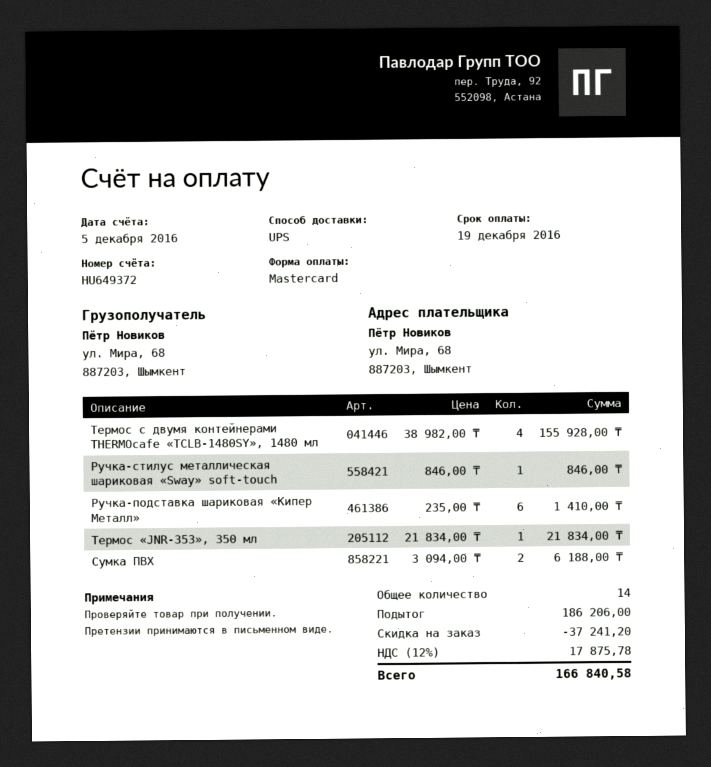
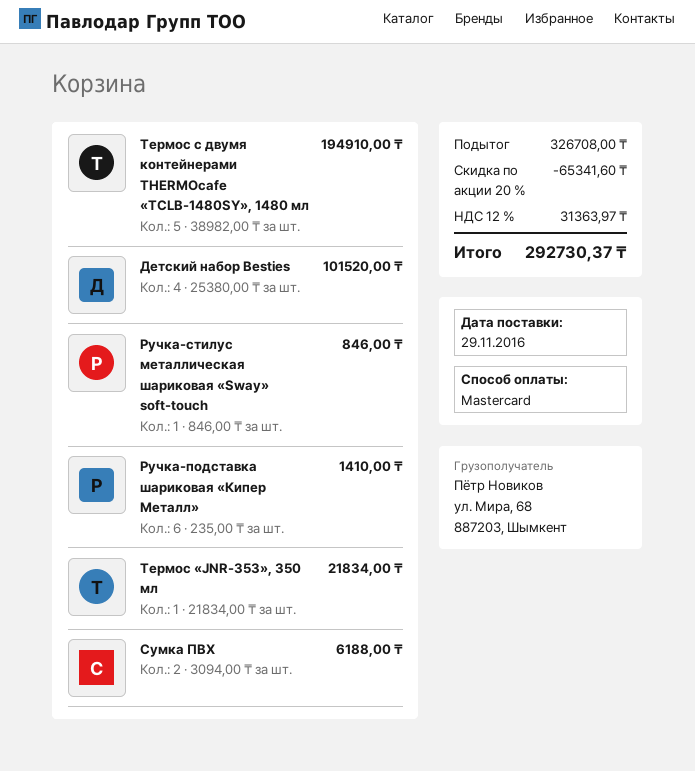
Термос с двумя контейнерами THERMOcafe «TCLB-1480SY», 1480 мл: 4 x 38982.00 = 155928.00 -> 5 x 38982.00 = 194910.00
Детский набор Besties: none -> 4 x 25380.00 = 101520.00
subtotal: 186206.00 -> 326708.00
discount: 37241.20 -> 65341.60
tax: 12% = 17875.78 -> 12% = 31363.97
total: 166840.58 -> 292730.37

